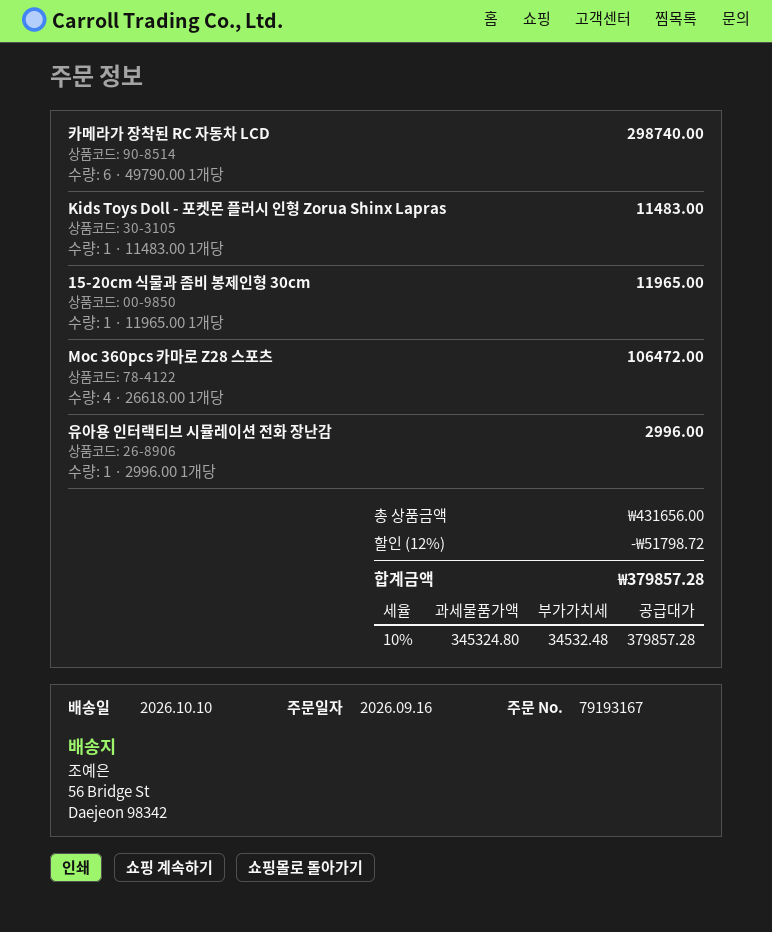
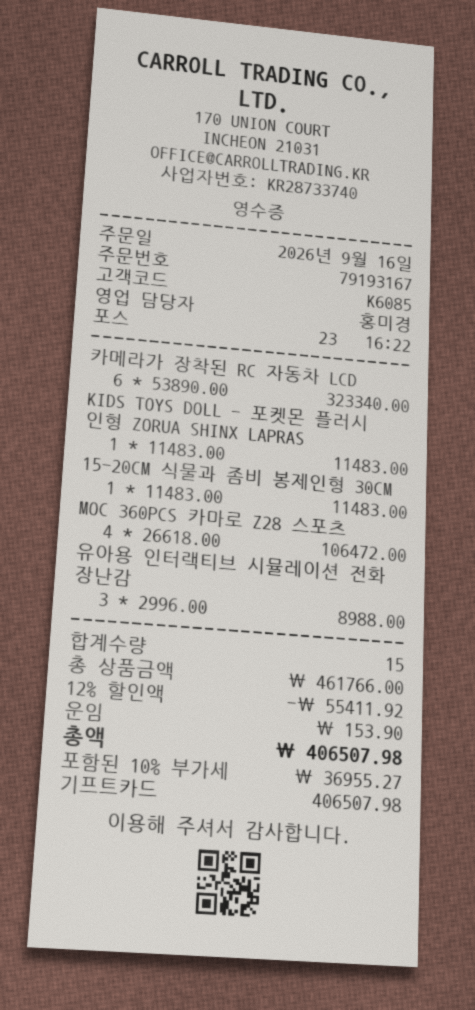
카메라가 장착된 RC 자동차 LCD: 6 x 49790.00 = 298740.00 -> 6 x 53890.00 = 323340.00
15-20cm 식물과 좀비 봉제인형 30cm: 1 x 11965.00 = 11965.00 -> 1 x 11483.00 = 11483.00
유아용 인터랙티브 시뮬레이션 전화 장난감: 1 x 2996.00 = 2996.00 -> 3 x 2996.00 = 8988.00
subtotal: 431656.00 -> 461766.00
discount: 12% = 51798.72 -> 12% = 55411.92
shipping: none -> 153.90
tax: 10% = 34532.48 -> 10% = 36955.27
total: 379857.28 -> 406507.98

